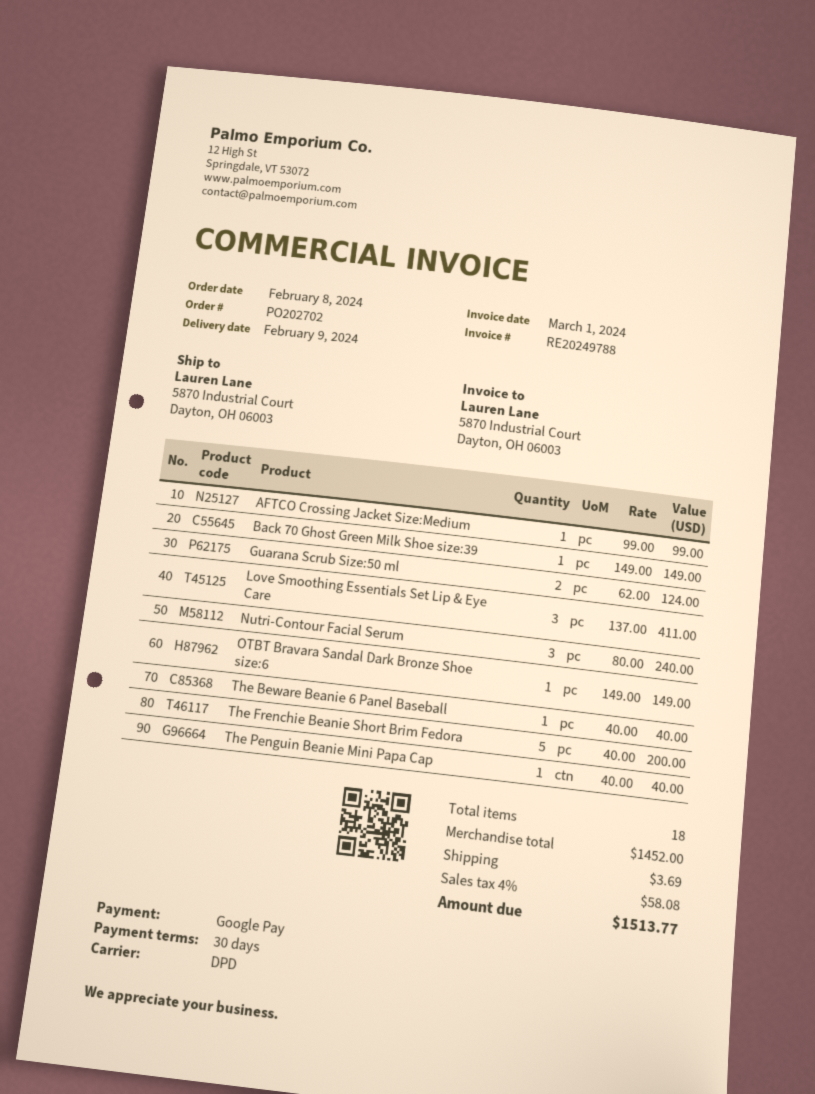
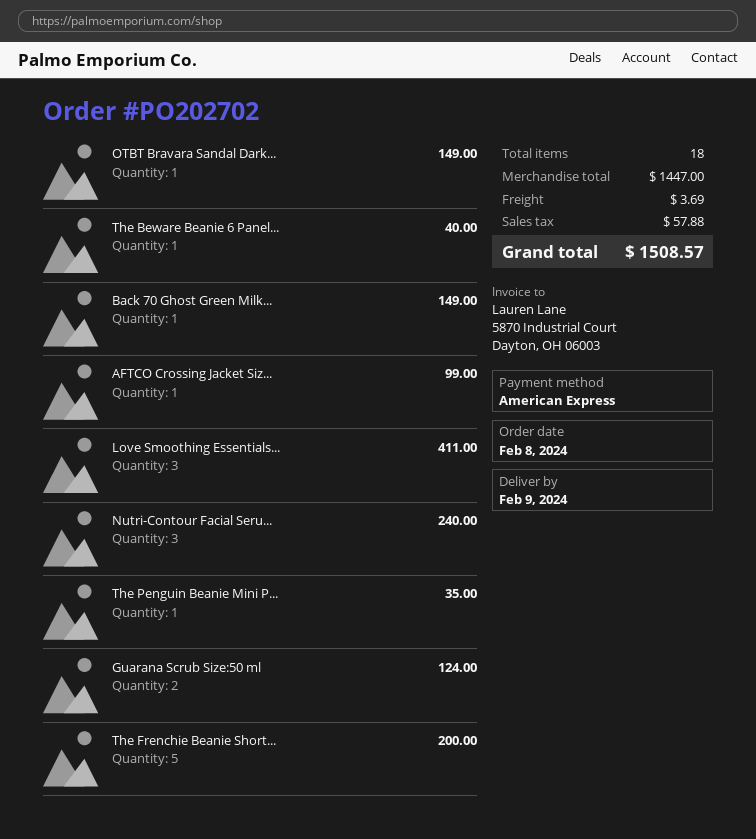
payment method: Google Pay -> American Express
The Penguin Beanie Mini Papa Cap: 1 for 40.00 -> 1 for 35.00
subtotal: 1452.00 -> 1447.00
tax: 58.08 -> 57.88
total: 1513.77 -> 1508.57

